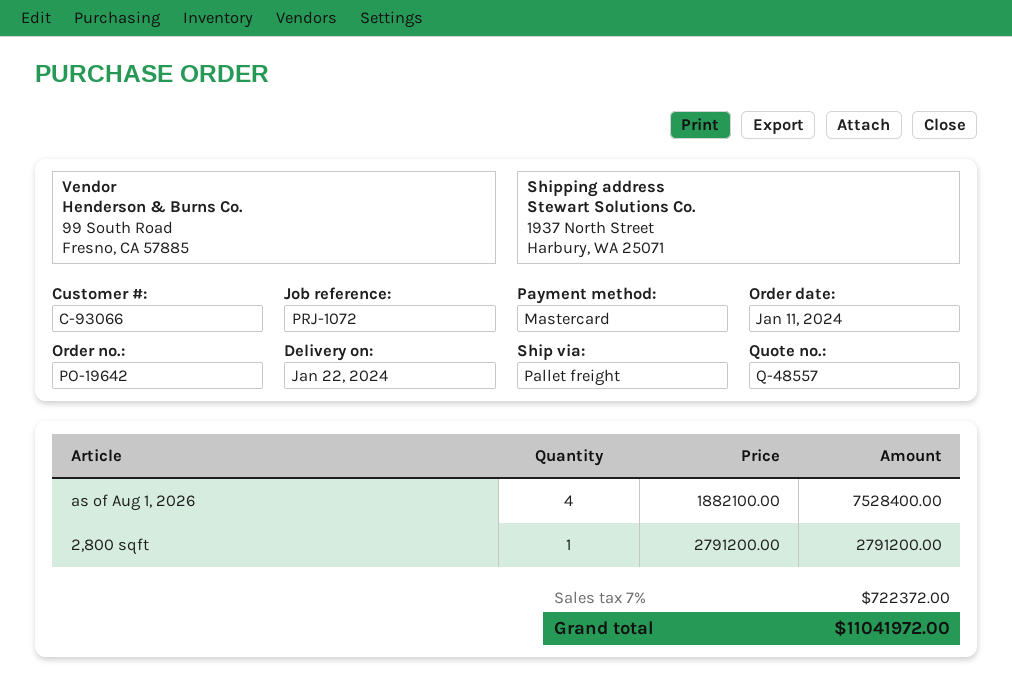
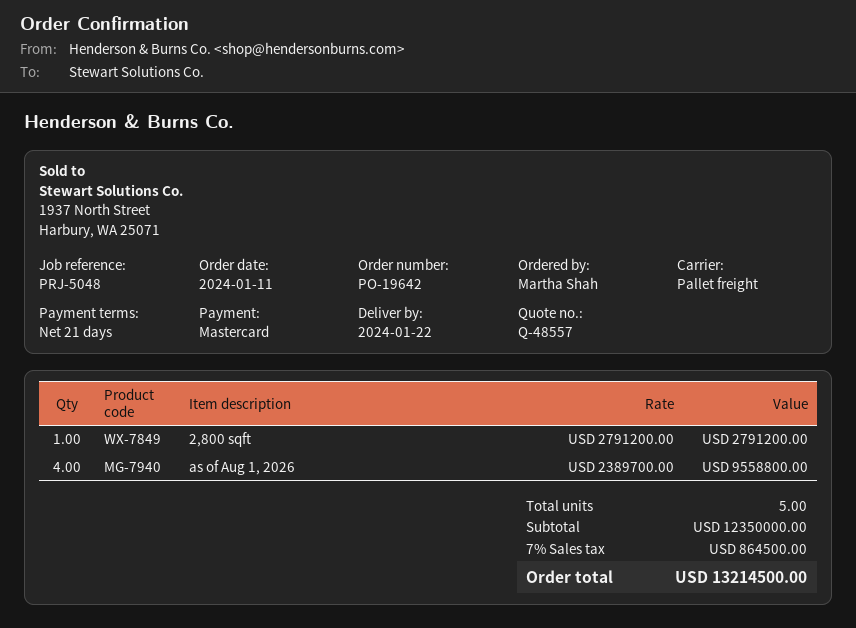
reference: PRJ-1072 -> PRJ-5048
as of Aug 1, 2026: 4 x 1882100.00 = 7528400.00 -> 4 x 2389700.00 = 9558800.00
tax: 7% = 722372.00 -> 7% = 864500.00
total: 11041972.00 -> 13214500.00

